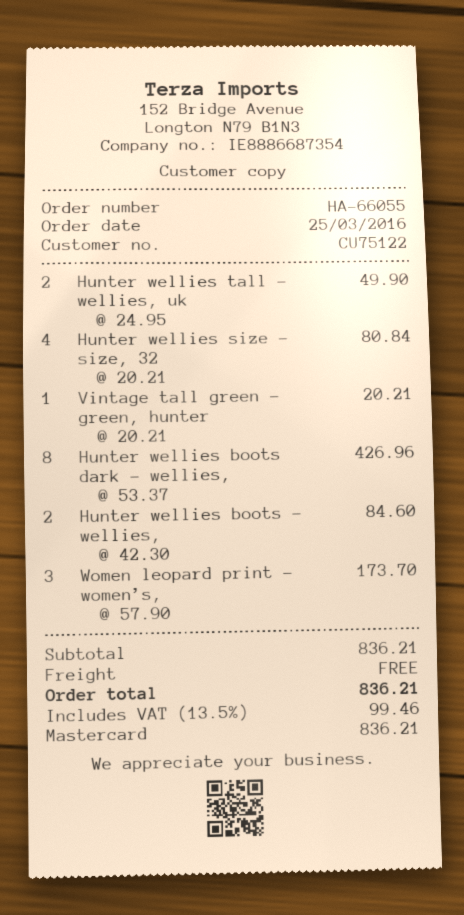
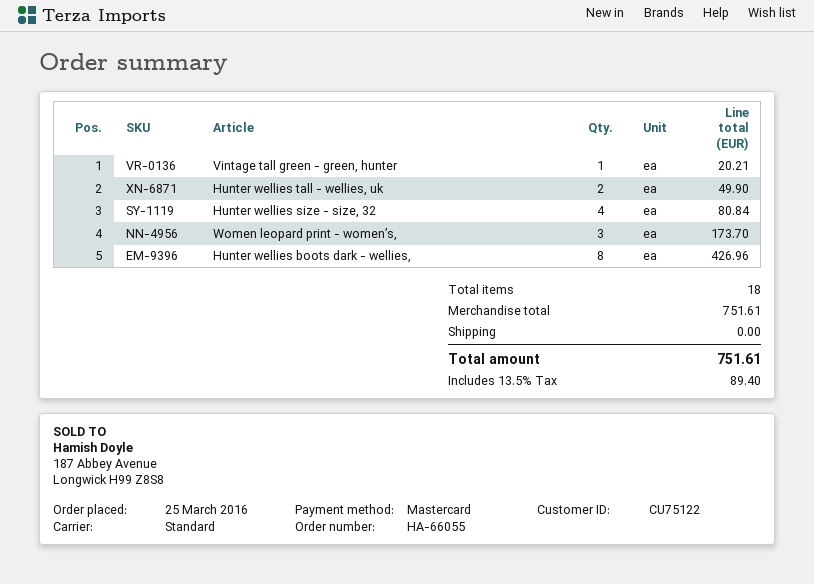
Hunter wellies boots - wellies,: 2 for 84.60 -> none
subtotal: 836.21 -> 751.61
tax: 13.5% = 99.46 -> 13.5% = 89.40
total: 836.21 -> 751.61

